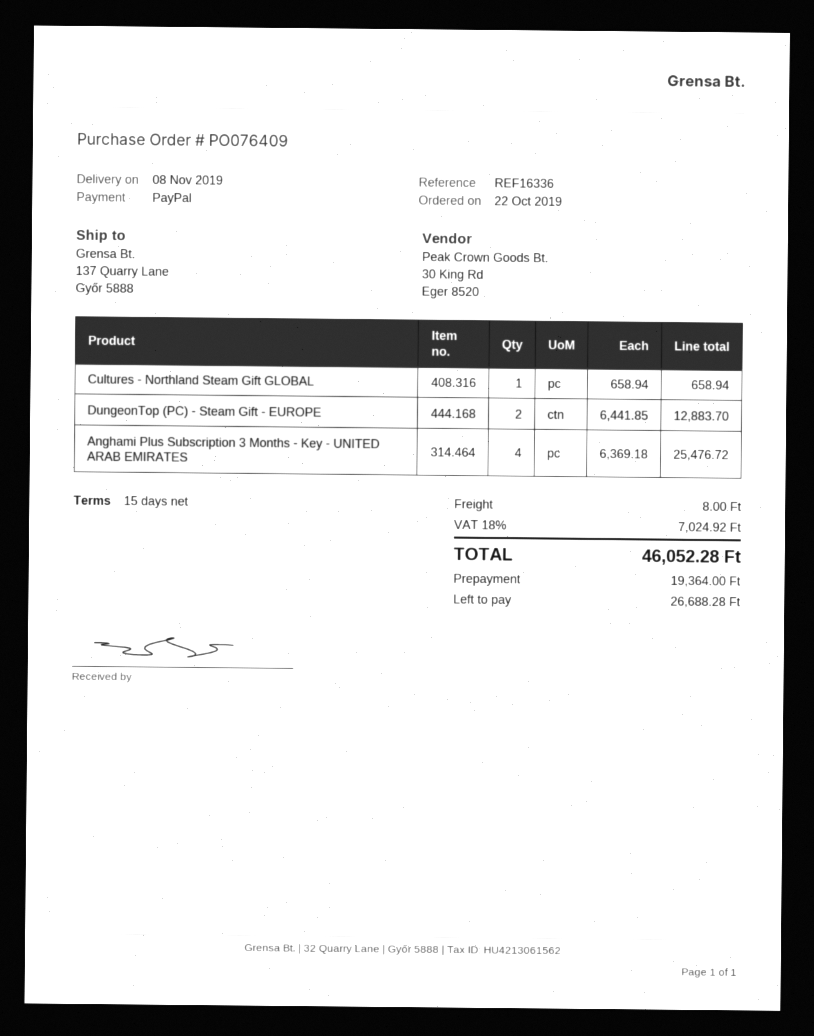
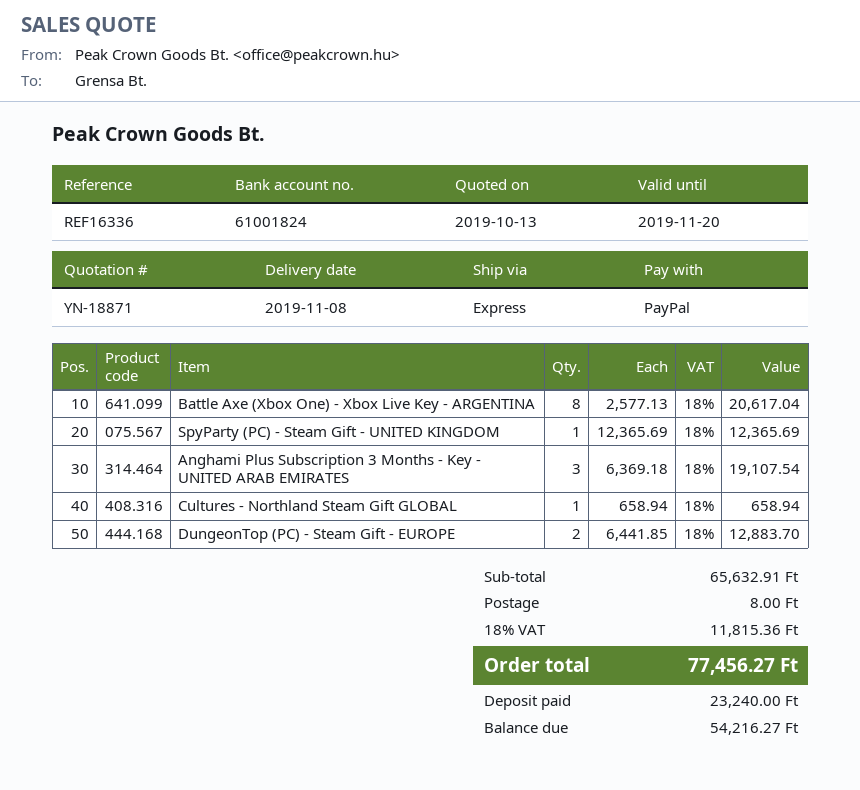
Anghami Plus Subscription 3 Months - Key - UNITED ARAB EMIRATES: 4 x 6369.18 = 25476.72 -> 3 x 6369.18 = 19107.54
Battle Axe (Xbox One) - Xbox Live Key - ARGENTINA: none -> 8 x 2577.13 = 20617.04
SpyParty (PC) - Steam Gift - UNITED KINGDOM: none -> 1 x 12365.69 = 12365.69
tax: 18% = 7024.92 -> 18% = 11815.36
total: 46052.28 -> 77456.27
deposit: 19364.00 -> 23240.00
balance: 26688.28 -> 54216.27

